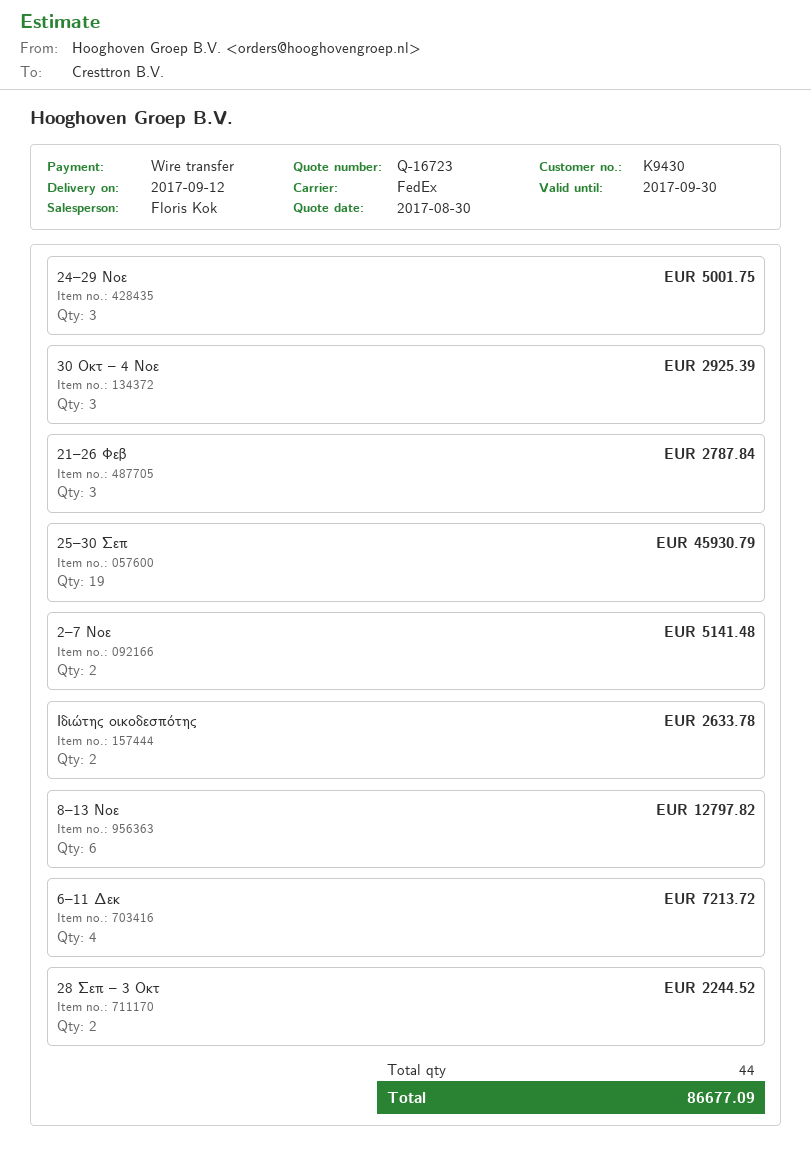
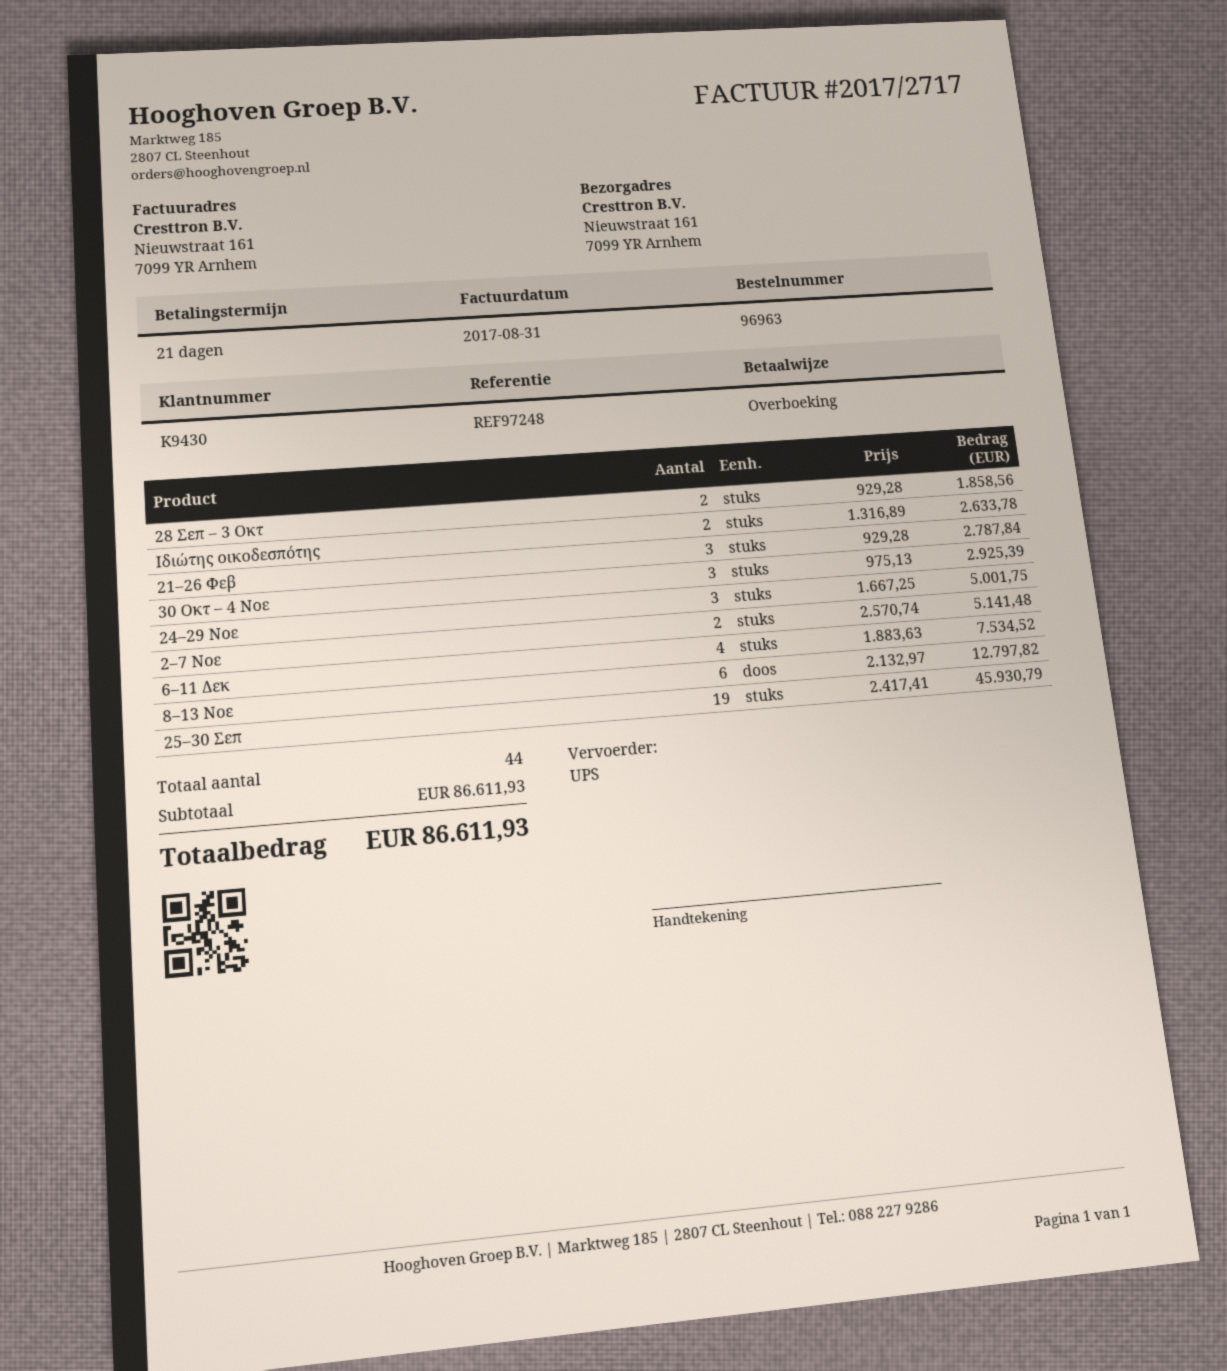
shipping method: FedEx -> UPS
6–11 Δεκ: 4 for 7213.72 -> 4 for 7534.52
28 Σεπ – 3 Οκτ: 2 for 2244.52 -> 2 for 1858.56
total: 86677.09 -> 86611.93

